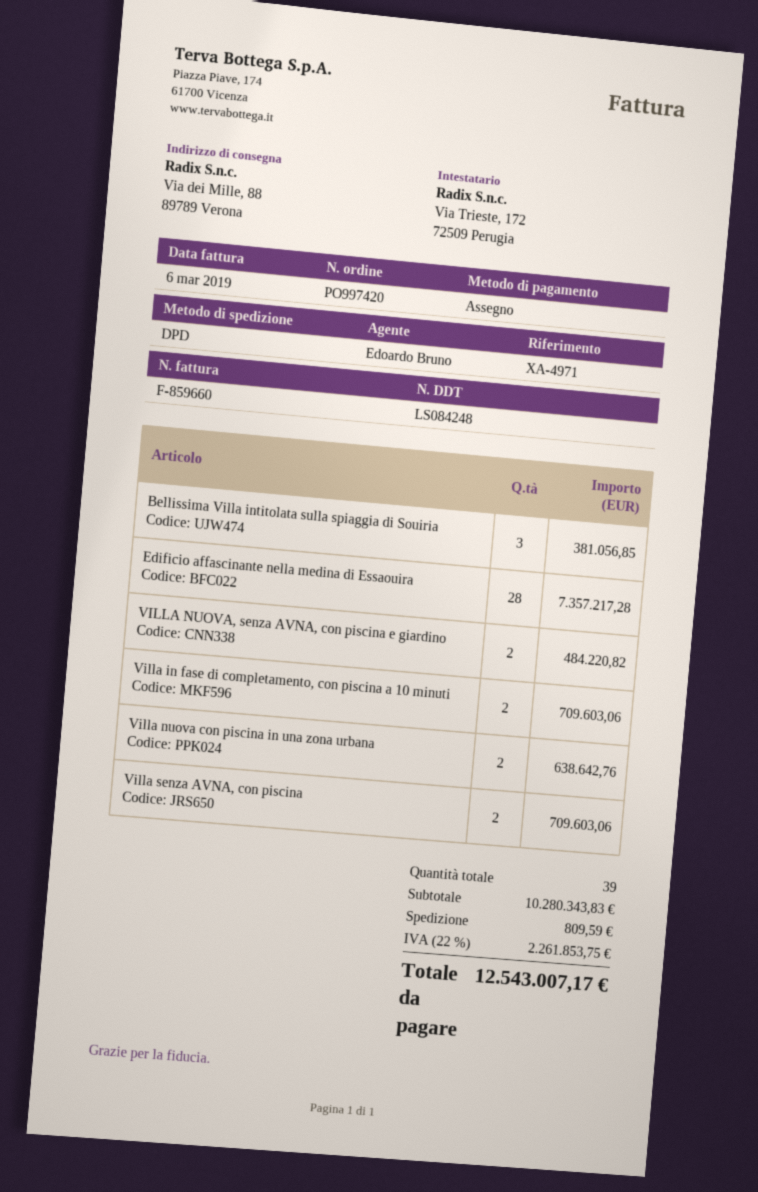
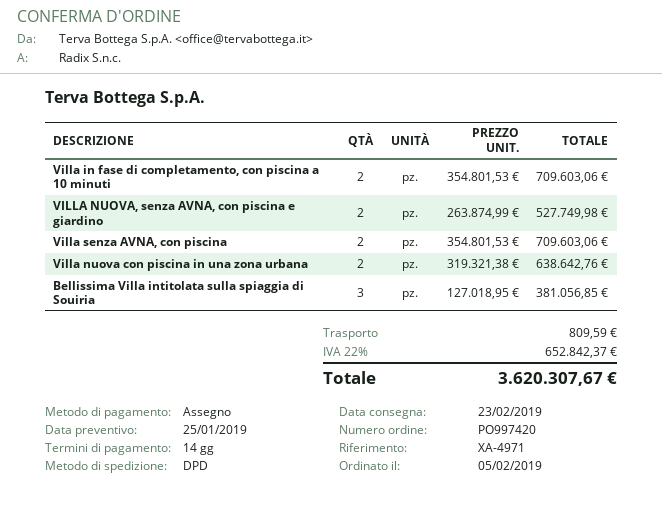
Edificio affascinante nella medina di Essaouira: 28 for 7357217.28 -> none
VILLA NUOVA, senza AVNA, con piscina e giardino: 2 for 484220.82 -> 2 for 527749.98
tax: 22% = 2261853.75 -> 22% = 652842.37
total: 12543007.17 -> 3620307.67

